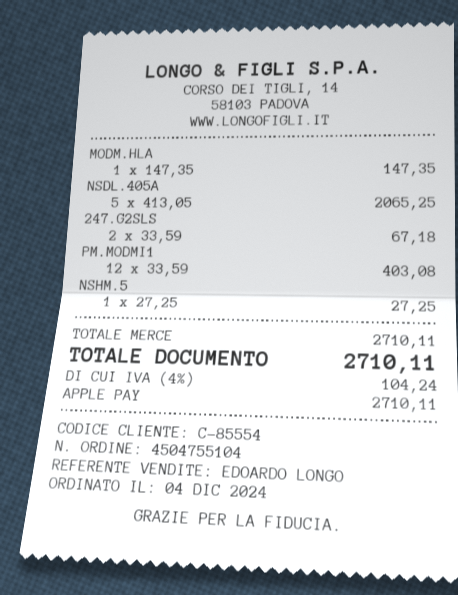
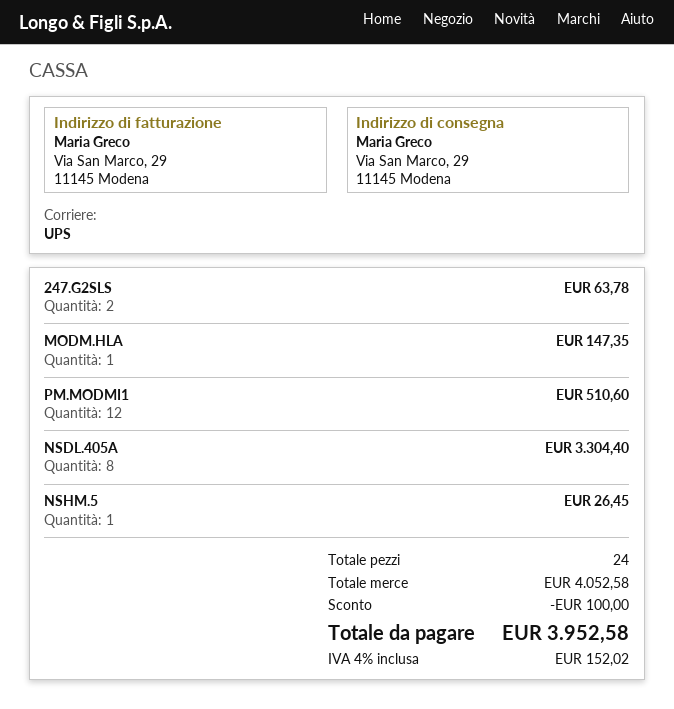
NSDL.405A: 5 for 2065.25 -> 8 for 3304.40
247.G2SLS: 2 for 67.18 -> 2 for 63.78
PM.MODMI1: 12 for 403.08 -> 12 for 510.60
NSHM.5: 1 for 27.25 -> 1 for 26.45
subtotal: 2710.11 -> 4052.58
discount: none -> 100.00
tax: 4% = 104.24 -> 4% = 152.02
total: 2710.11 -> 3952.58

